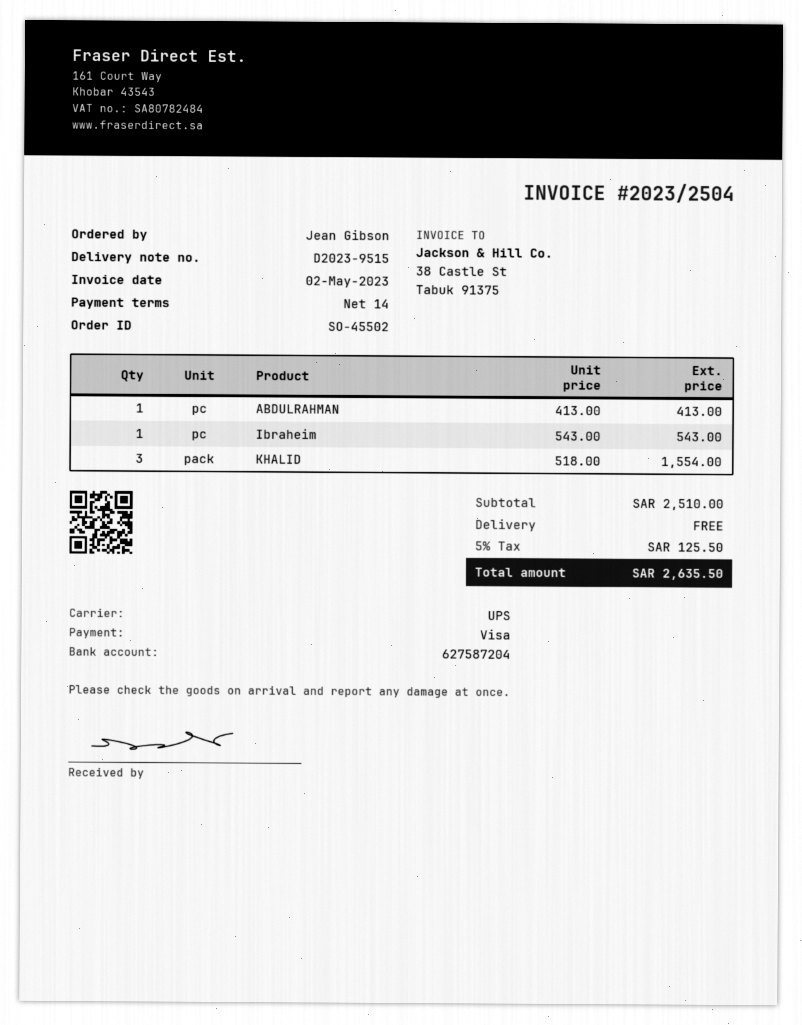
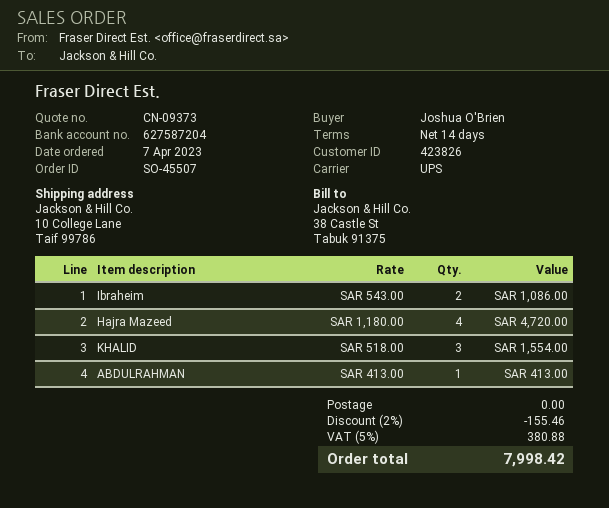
order number: SO-45502 -> SO-45507
ordered by: Jean Gibson -> Joshua O'Brien
Ibraheim: 1 x 543.00 = 543.00 -> 2 x 543.00 = 1086.00
Hajra Mazeed: none -> 4 x 1180.00 = 4720.00
discount: none -> 2% = 155.46
tax: 5% = 125.50 -> 5% = 380.88
total: 2635.50 -> 7998.42

